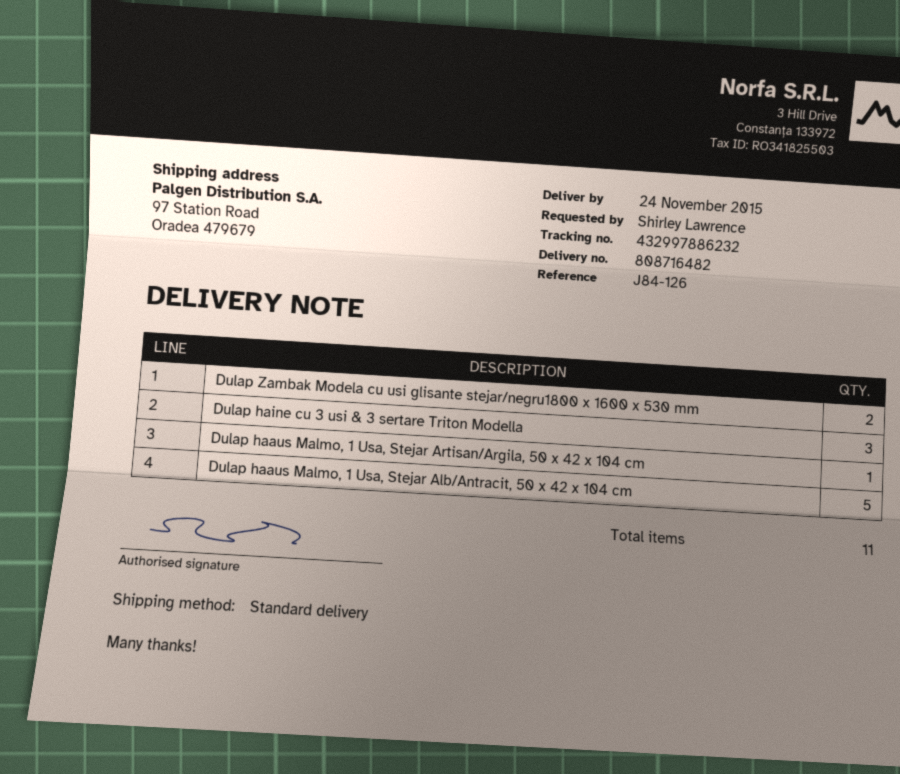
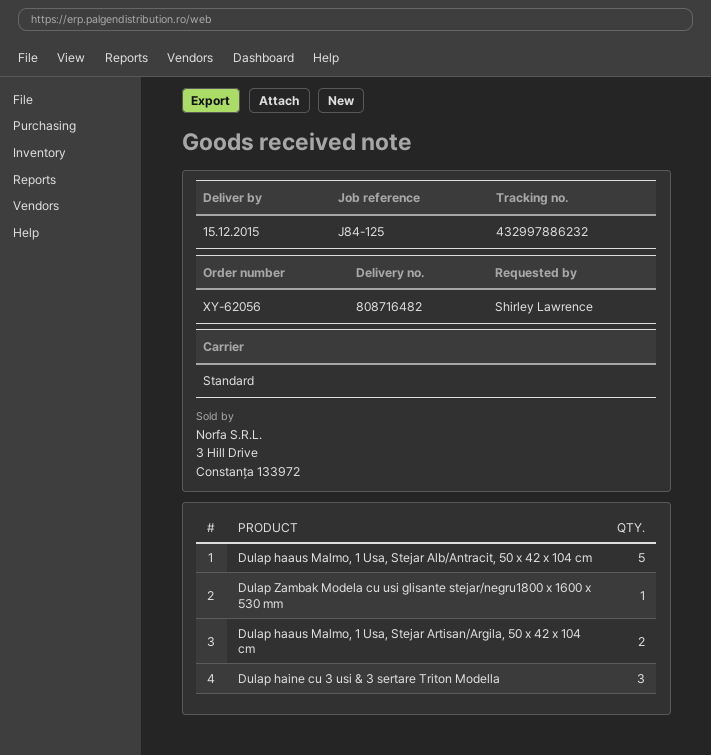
delivery date: 2015-11-24 -> 2015-12-15
reference: J84-126 -> J84-125
Dulap Zambak Modela cu usi glisante stejar/negru1800 x 1600 x 530 mm: 2 -> 1
Dulap haaus Malmo, 1 Usa, Stejar Artisan/Argila, 50 x 42 x 104 cm: 1 -> 2

